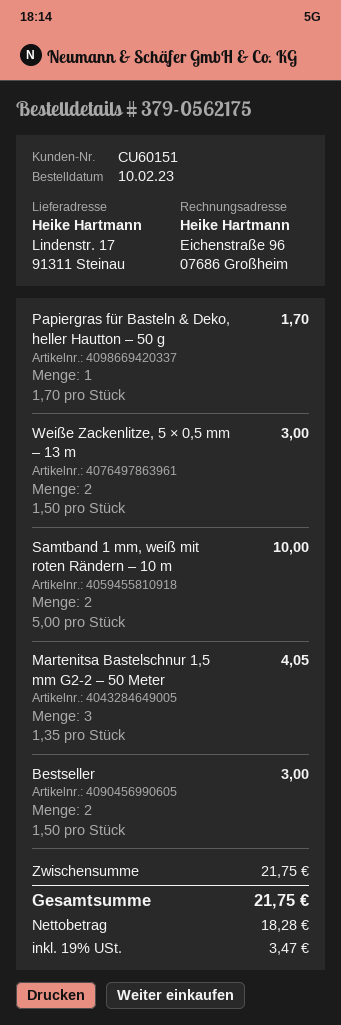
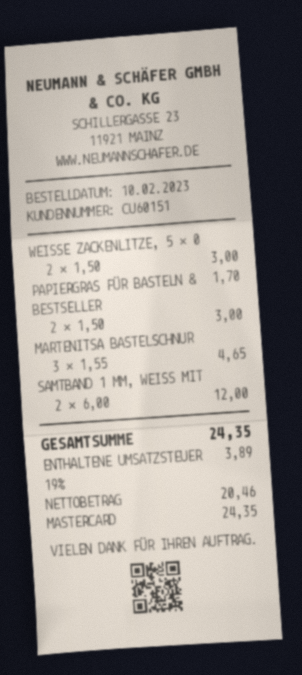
Samtband 1 mm, weiß mit roten Rändern – 10 m: 2 x 5.00 = 10.00 -> 2 x 6.00 = 12.00
Martenitsa Bastelschnur 1,5 mm G2-2 – 50 Meter: 3 x 1.35 = 4.05 -> 3 x 1.55 = 4.65
net: 18.28 -> 20.46
tax: 19% = 3.47 -> 19% = 3.89
total: 21.75 -> 24.35

